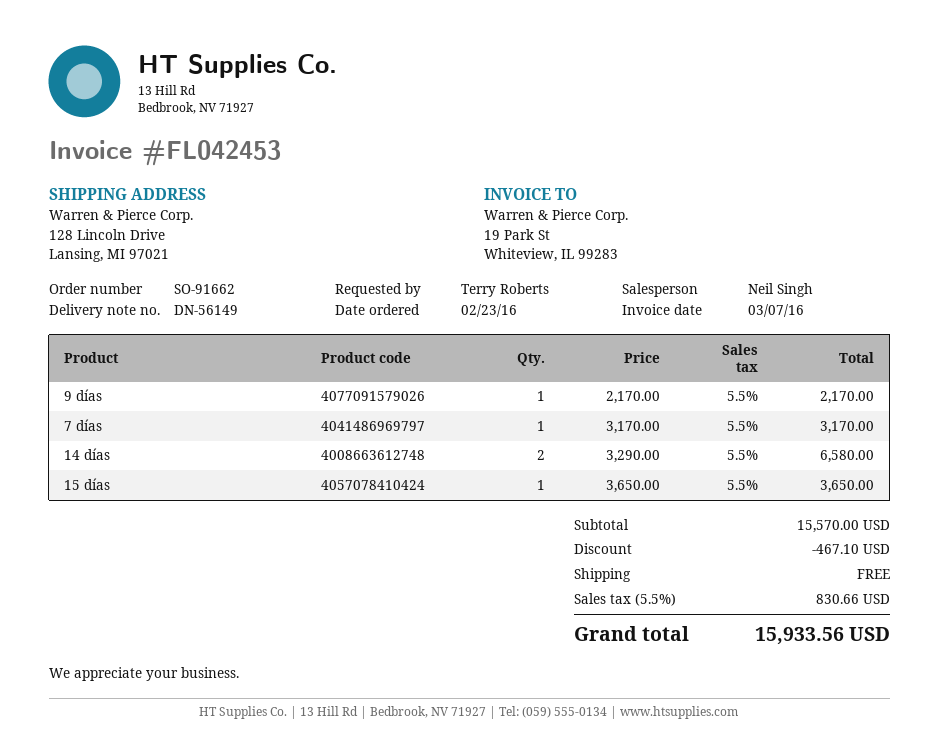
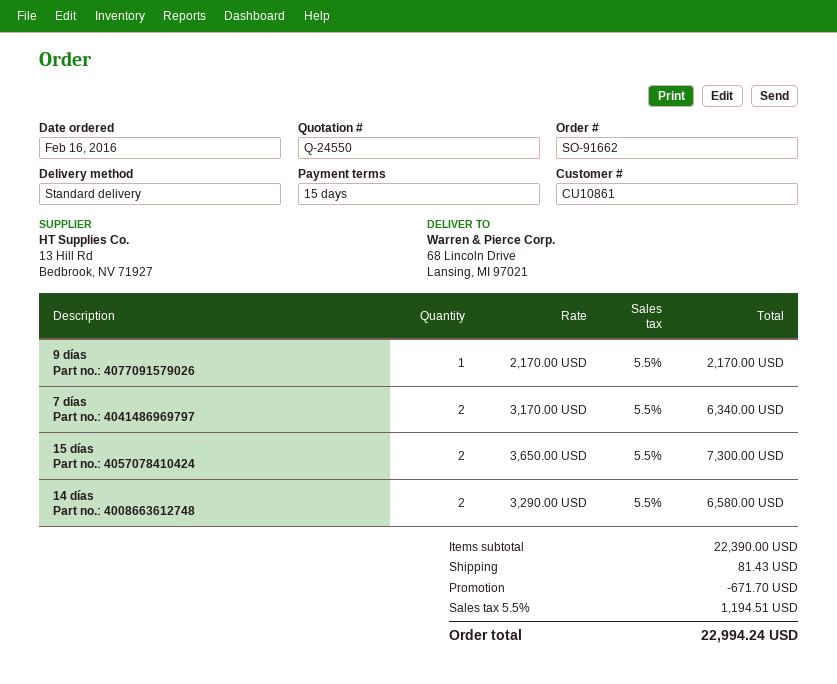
order date: 2016-02-23 -> 2016-02-16
ship to: 128 Lincoln Drive, Lansing, MI 97021 -> 68 Lincoln Drive, Lansing, MI 97021
7 días: 1 x 3170.00 = 3170.00 -> 2 x 3170.00 = 6340.00
15 días: 1 x 3650.00 = 3650.00 -> 2 x 3650.00 = 7300.00
subtotal: 15570.00 -> 22390.00
discount: 467.10 -> 671.70
shipping: 0.00 -> 81.43
tax: 5.5% = 830.66 -> 5.5% = 1194.51
total: 15933.56 -> 22994.24

